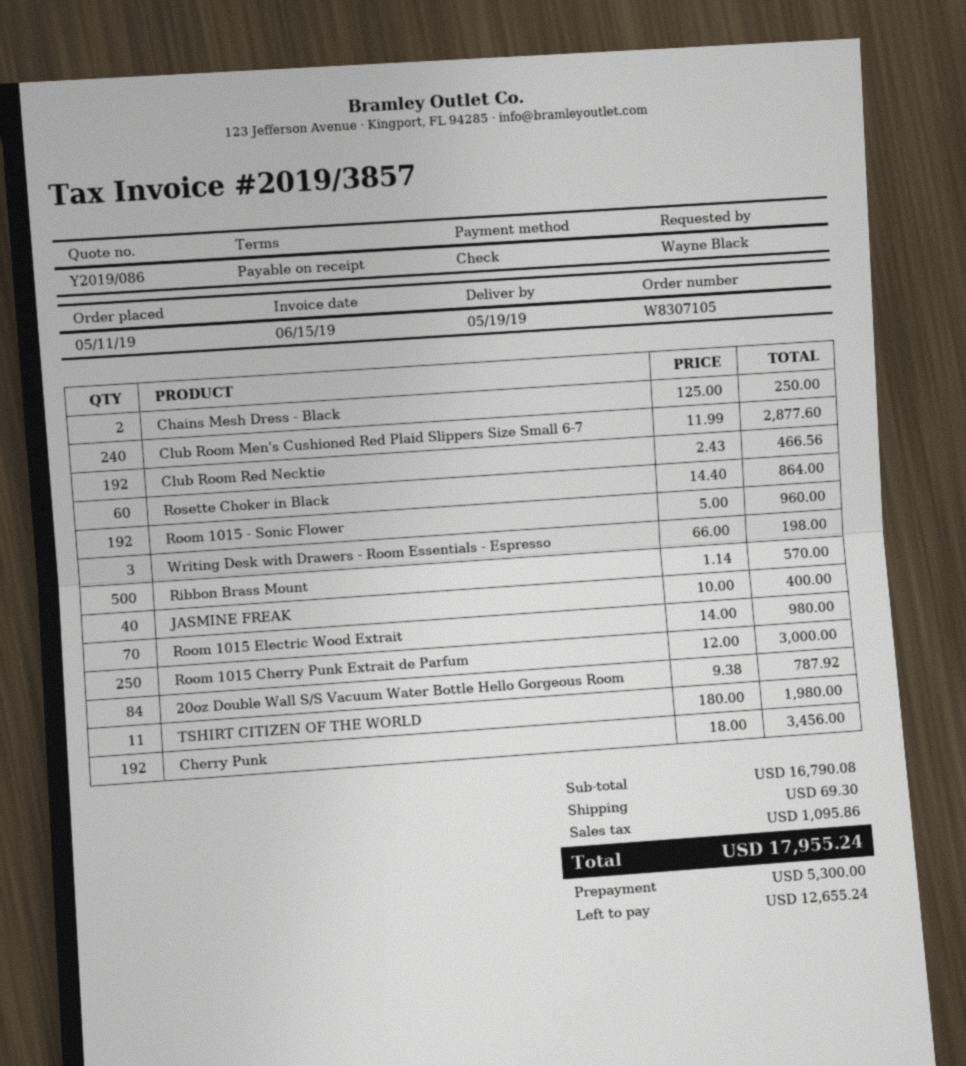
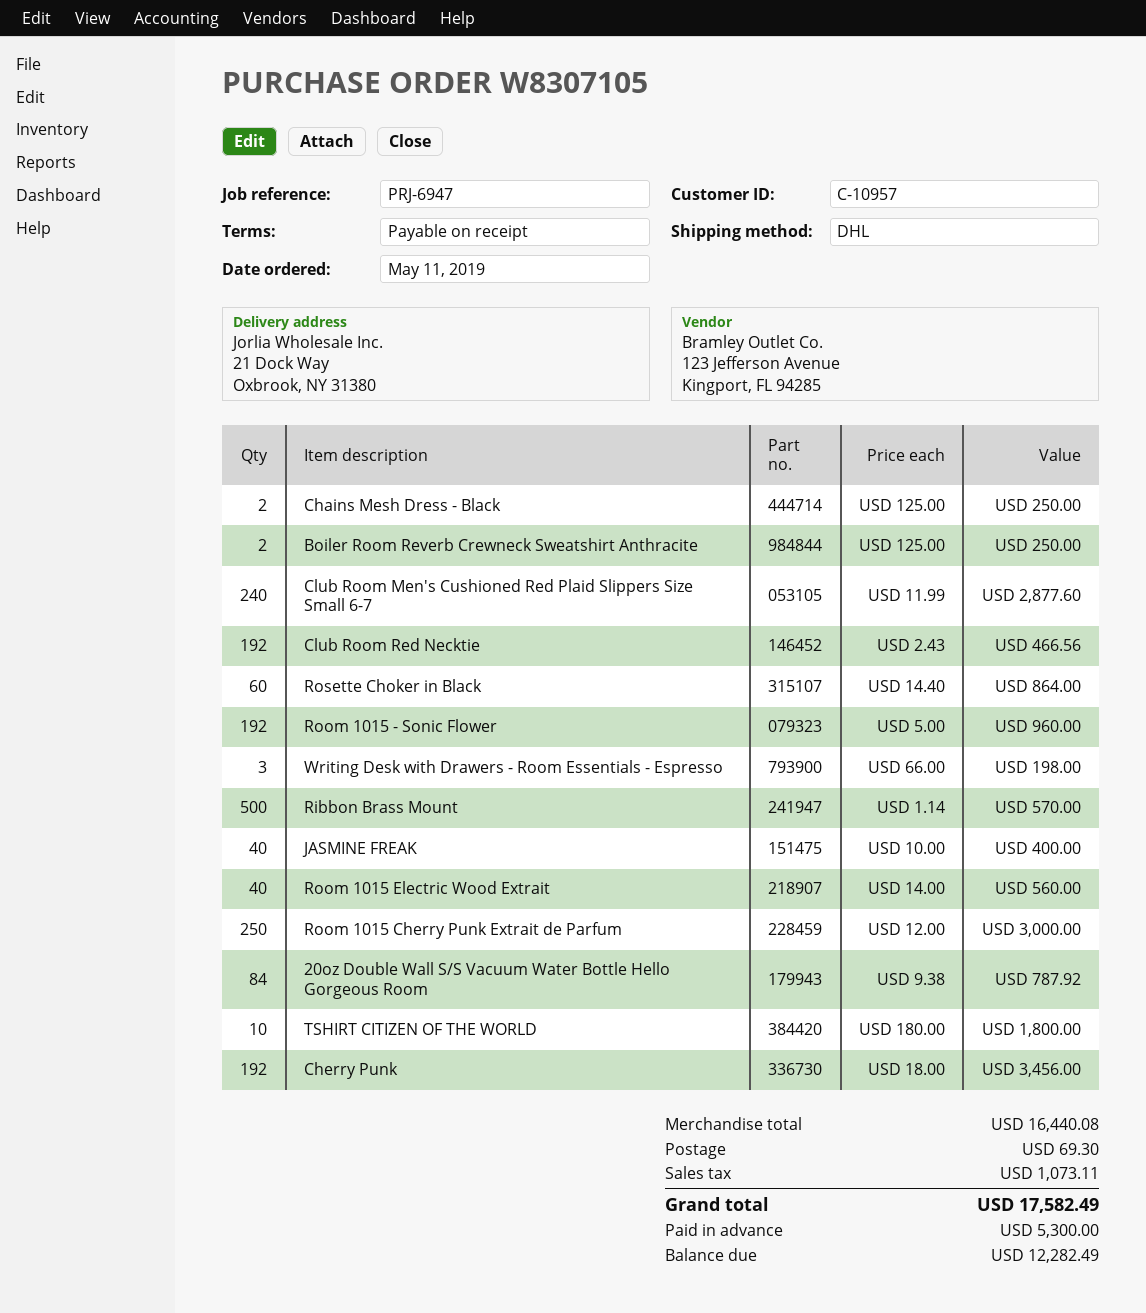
Room 1015 Electric Wood Extrait: 70 x 14.00 = 980.00 -> 40 x 14.00 = 560.00
TSHIRT CITIZEN OF THE WORLD: 11 x 180.00 = 1980.00 -> 10 x 180.00 = 1800.00
Boiler Room Reverb Crewneck Sweatshirt Anthracite: none -> 2 x 125.00 = 250.00
subtotal: 16790.08 -> 16440.08
tax: 1095.86 -> 1073.11
total: 17955.24 -> 17582.49
balance: 12655.24 -> 12282.49

